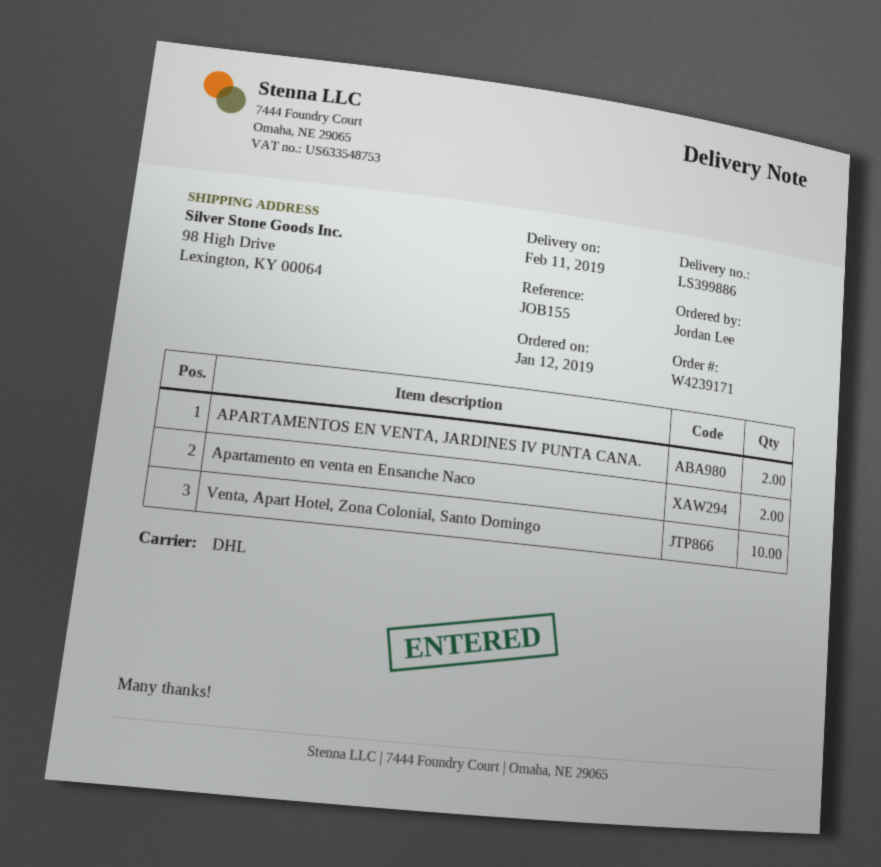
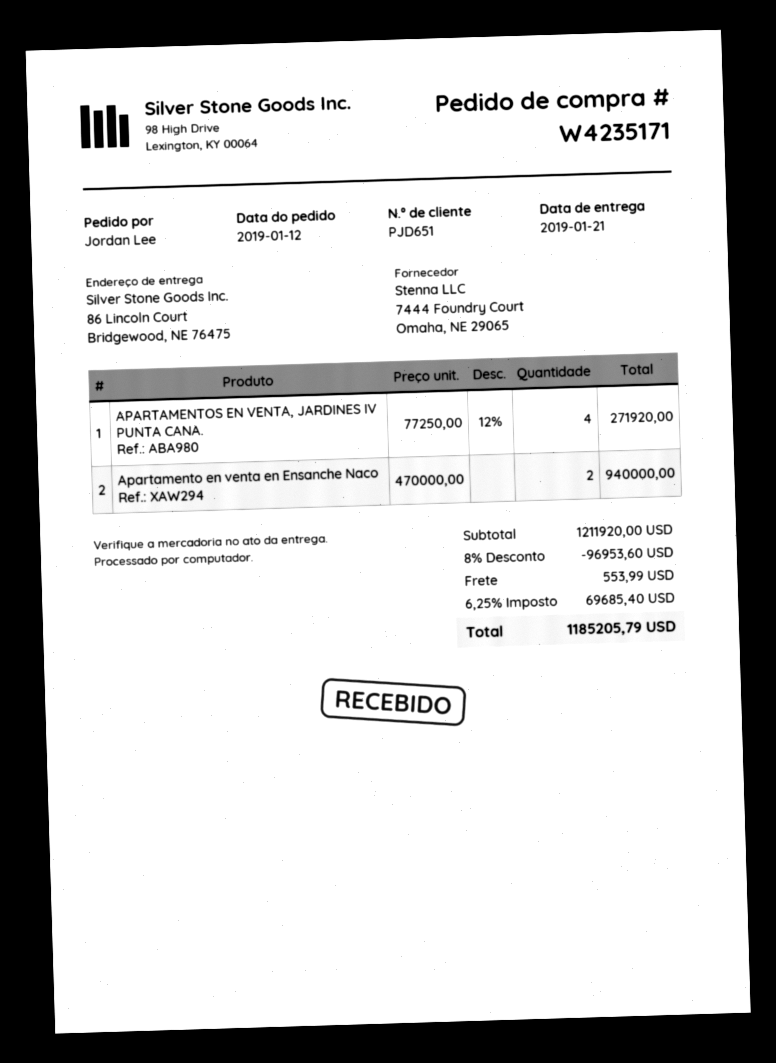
order number: W4239171 -> W4235171
delivery date: 2019-02-11 -> 2019-01-21
ship to: 98 High Drive, Lexington, KY 00064 -> 86 Lincoln Court, Bridgewood, NE 76475
APARTAMENTOS EN VENTA, JARDINES IV PUNTA CANA.: 2 -> 4
Venta, Apart Hotel, Zona Colonial, Santo Domingo: 10 -> none

